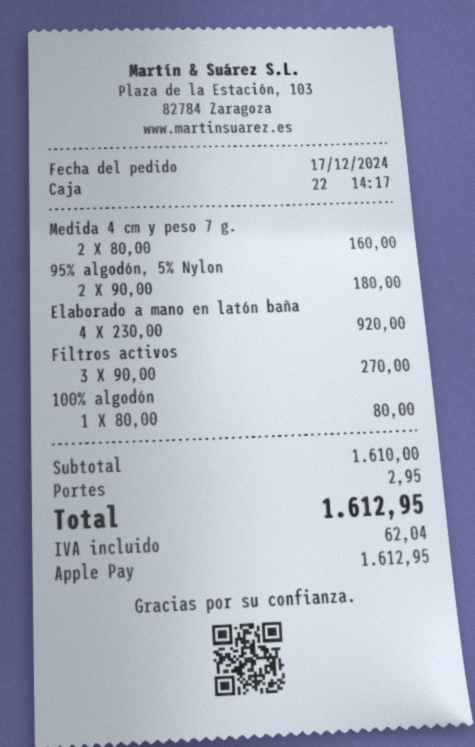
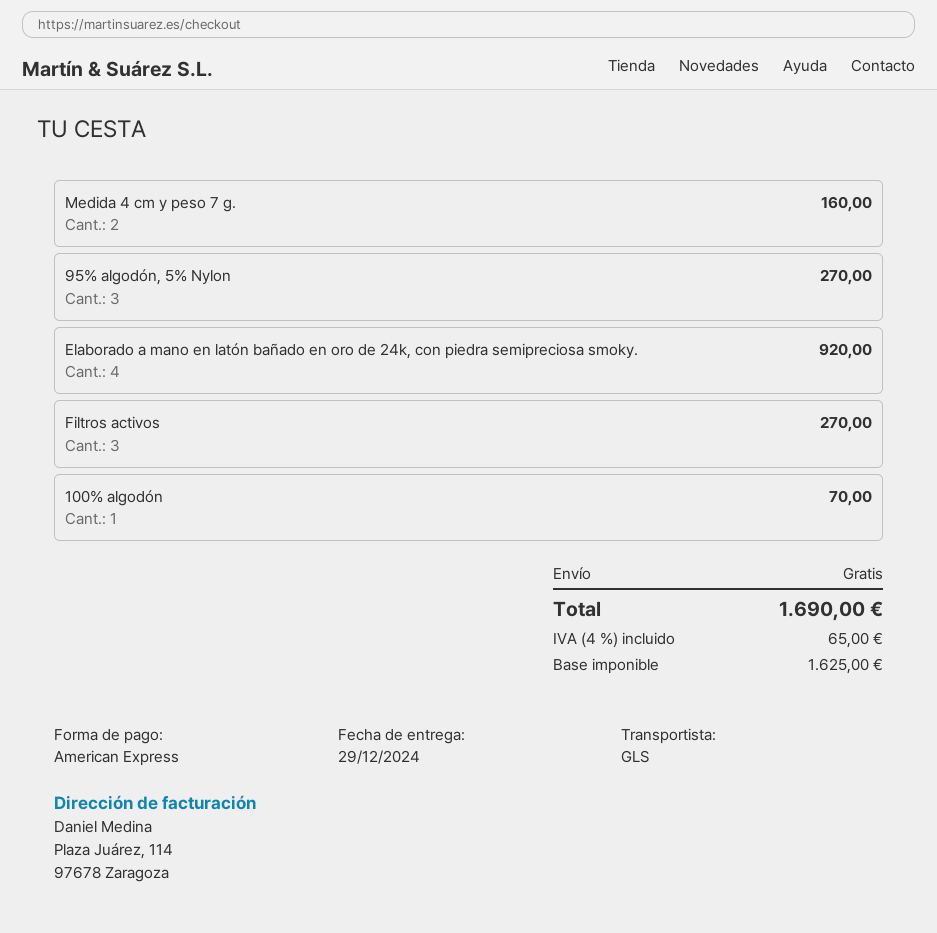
payment method: Apple Pay -> American Express
95% algodón, 5% Nylon: 2 for 180.00 -> 3 for 270.00
100% algodón: 1 for 80.00 -> 1 for 70.00
shipping: 2.95 -> 0.00
tax: 62.04 -> 65.00
total: 1612.95 -> 1690.00

